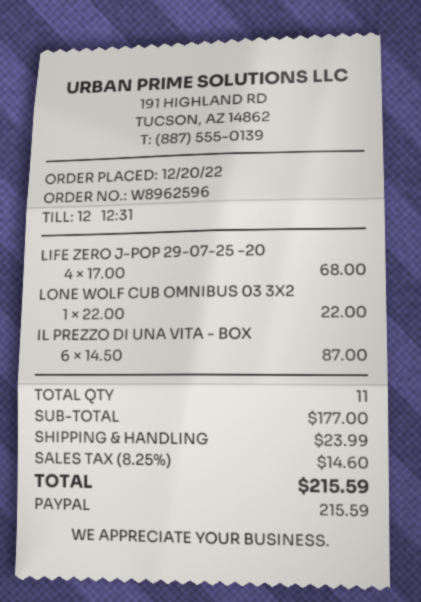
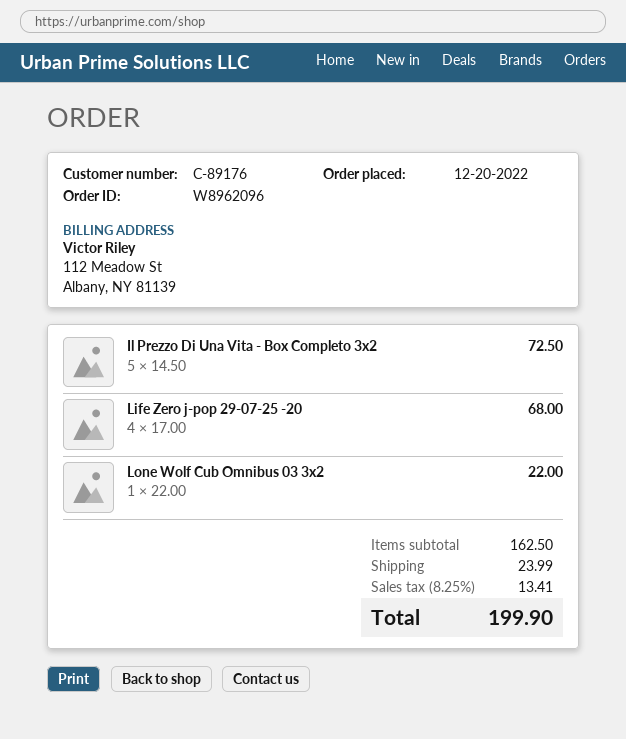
order number: W8962596 -> W8962096
IL PREZZO DI UNA VITA - BOX: 6 x 14.50 = 87.00 -> 5 x 14.50 = 72.50
subtotal: 177.00 -> 162.50
tax: 8.25% = 14.60 -> 8.25% = 13.41
total: 215.59 -> 199.90

